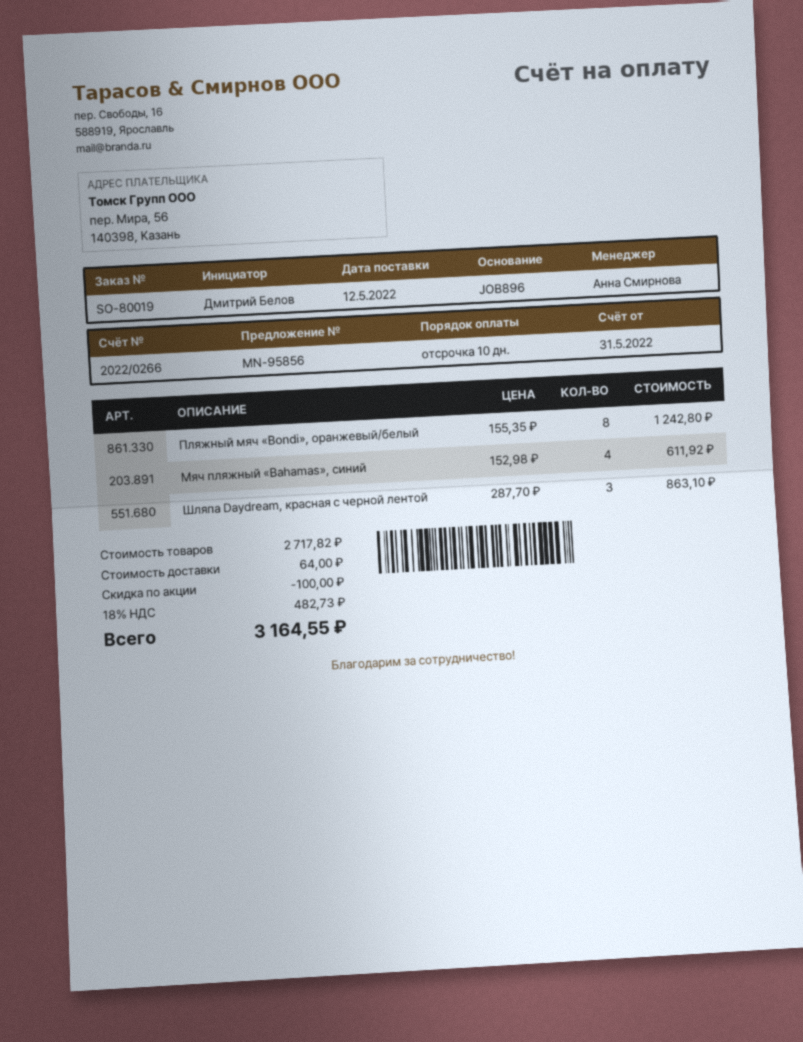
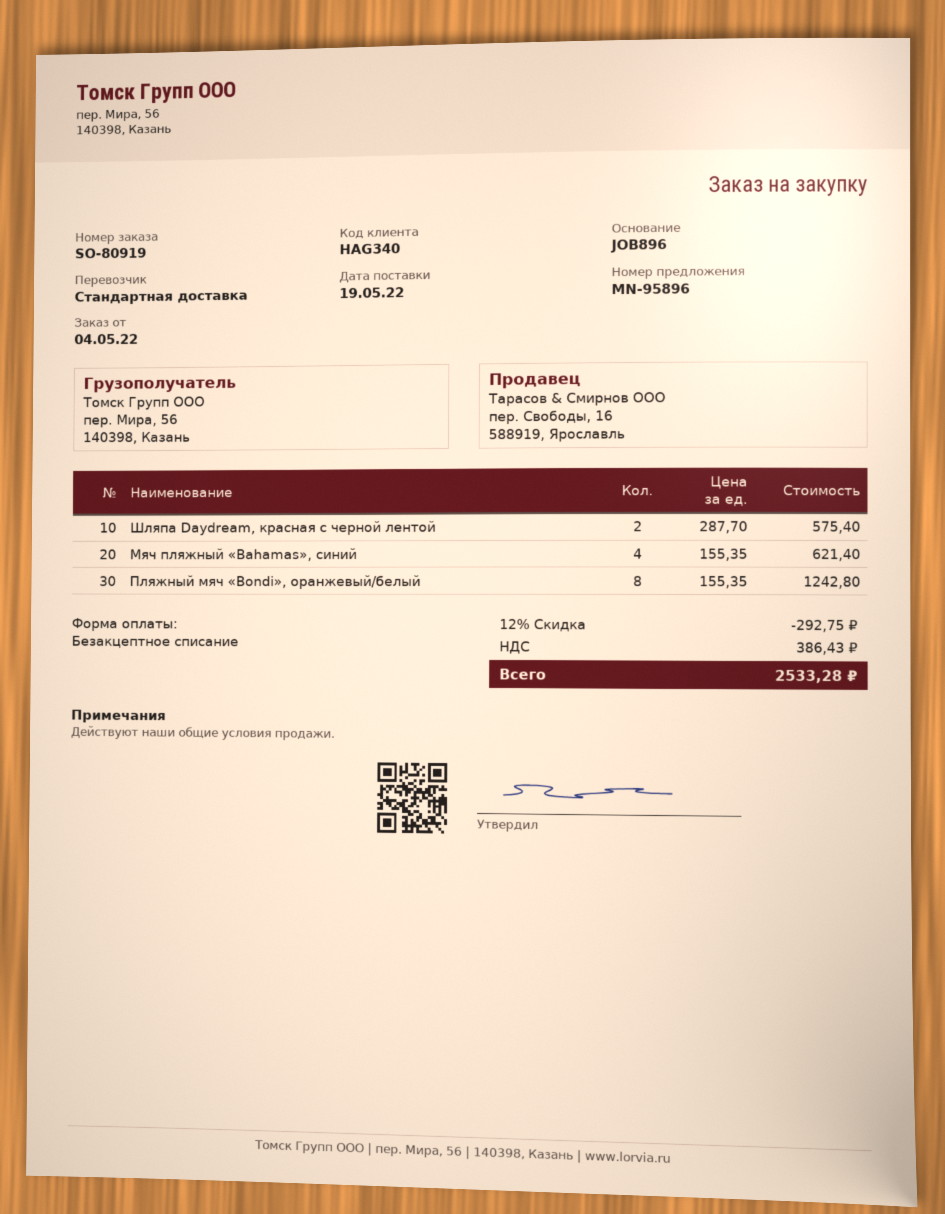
quote number: MN-95856 -> MN-95896
order number: SO-80019 -> SO-80919
delivery date: 2022-05-12 -> 2022-05-19
Мяч пляжный «Bahamas», синий: 4 x 152.98 = 611.92 -> 4 x 155.35 = 621.40
Шляпа Daydream, красная с черной лентой: 3 x 287.70 = 863.10 -> 2 x 287.70 = 575.40
discount: 100.00 -> 292.75
shipping: 64.00 -> none
tax: 482.73 -> 386.43
total: 3164.55 -> 2533.28

